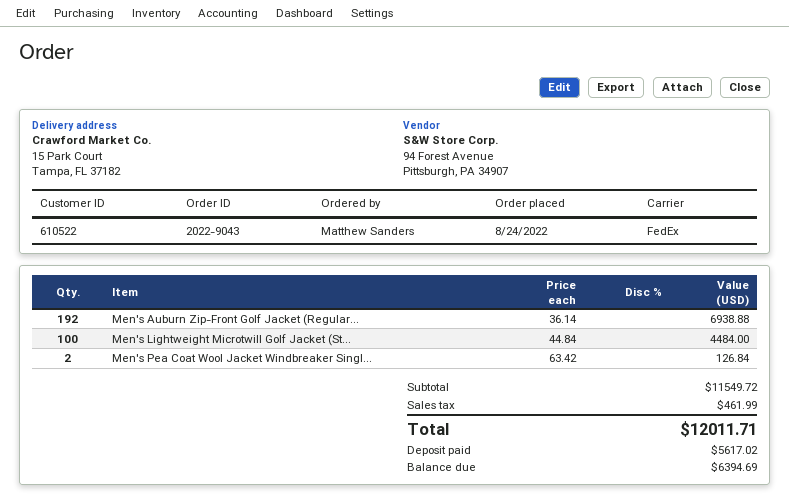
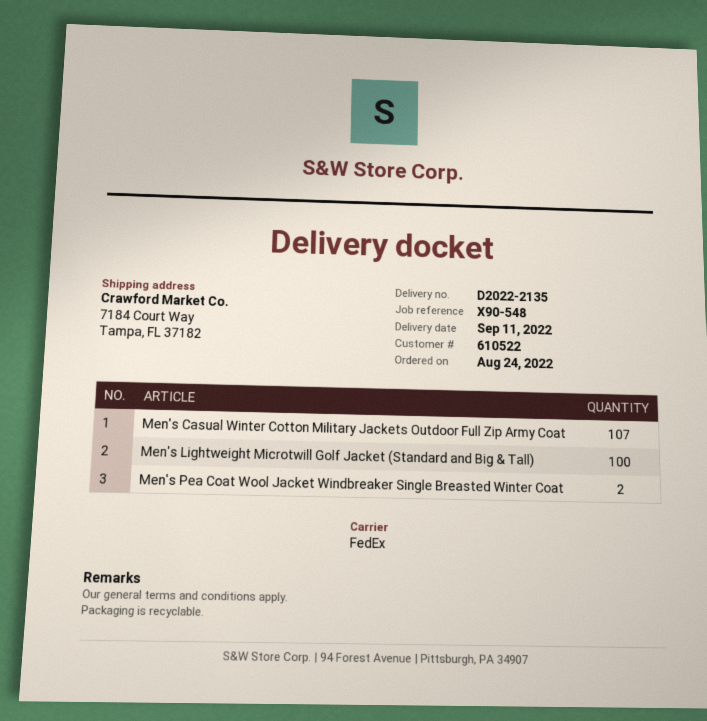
ship to: 15 Park Court, Tampa, FL 37182 -> 7184 Court Way, Tampa, FL 37182
Men's Auburn Zip-Front Golf Jacket (Regular...: 192 -> none
Men's Casual Winter Cotton Military Jackets Outdoor Full Zip Army Coat: none -> 107

